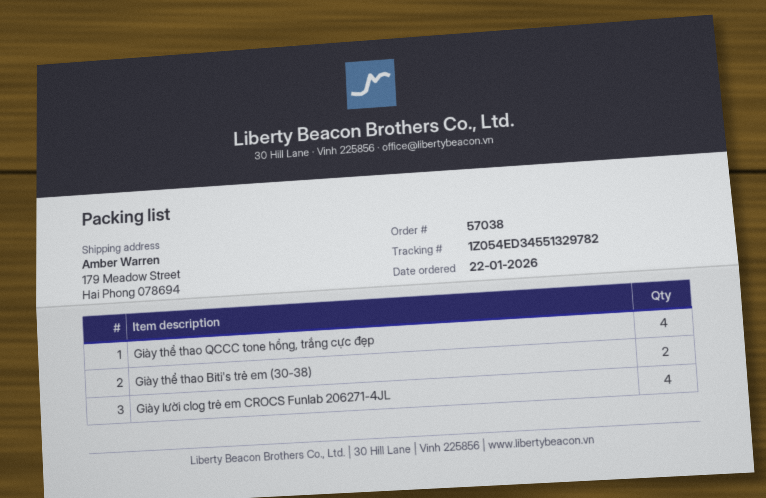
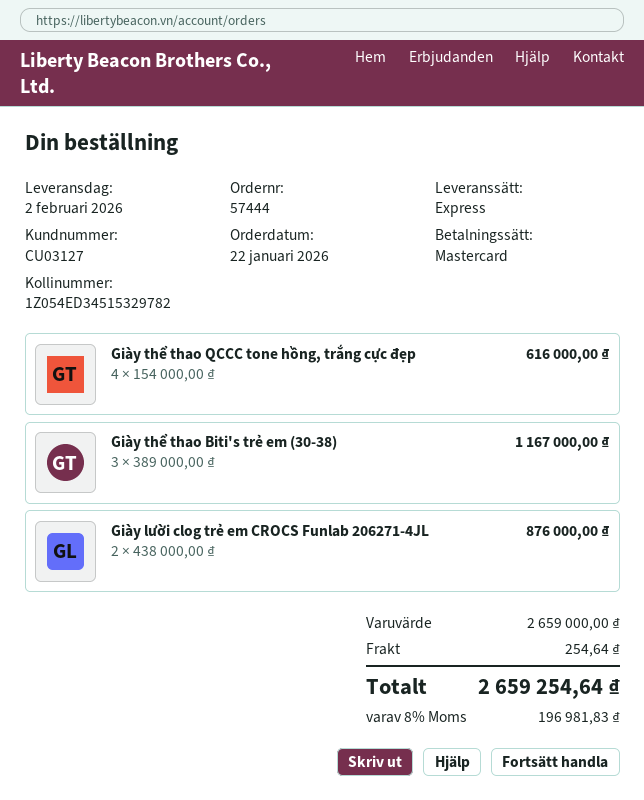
order number: 57038 -> 57444
tracking number: 1Z054ED34551329782 -> 1Z054ED34515329782
Giày thể thao Biti's trẻ em (30-38): 2 -> 3
Giày lười clog trẻ em CROCS Funlab 206271-4JL: 4 -> 2

